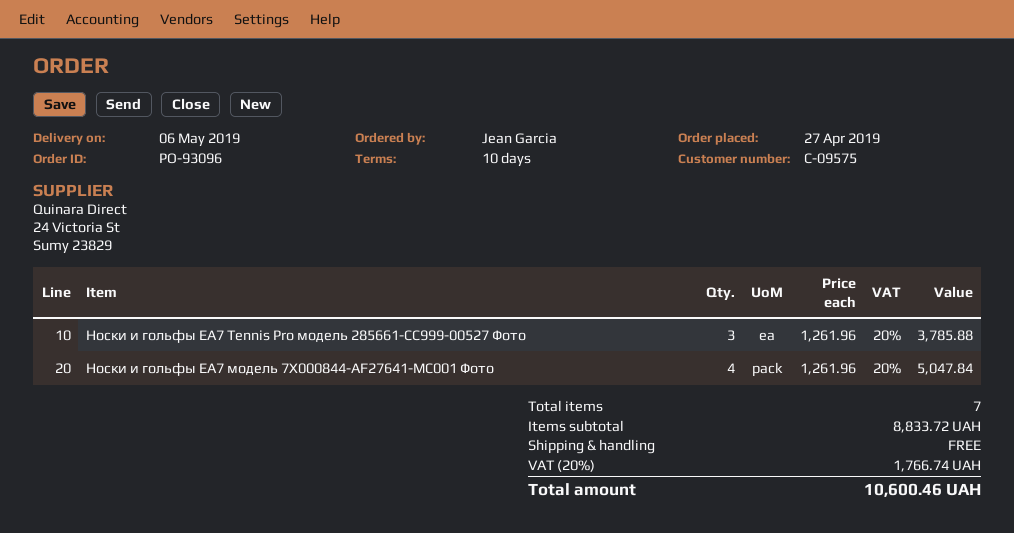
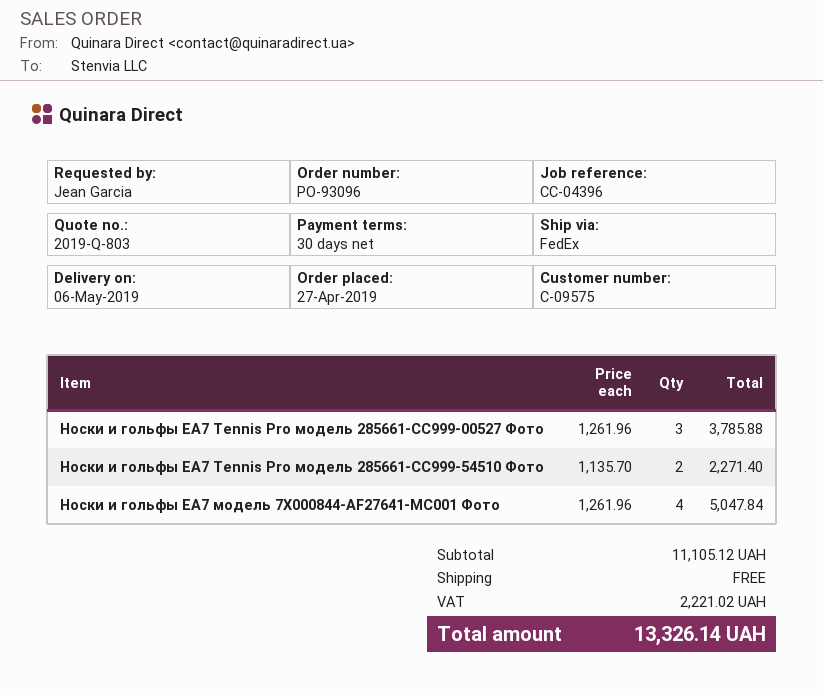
payment terms: 10 days -> 30 days
Носки и гольфы EA7 Tennis Pro модель 285661-CC999-54510 Фото: none -> 2 x 1135.70 = 2271.40
subtotal: 8833.72 -> 11105.12
tax: 1766.74 -> 2221.02
total: 10600.46 -> 13326.14

